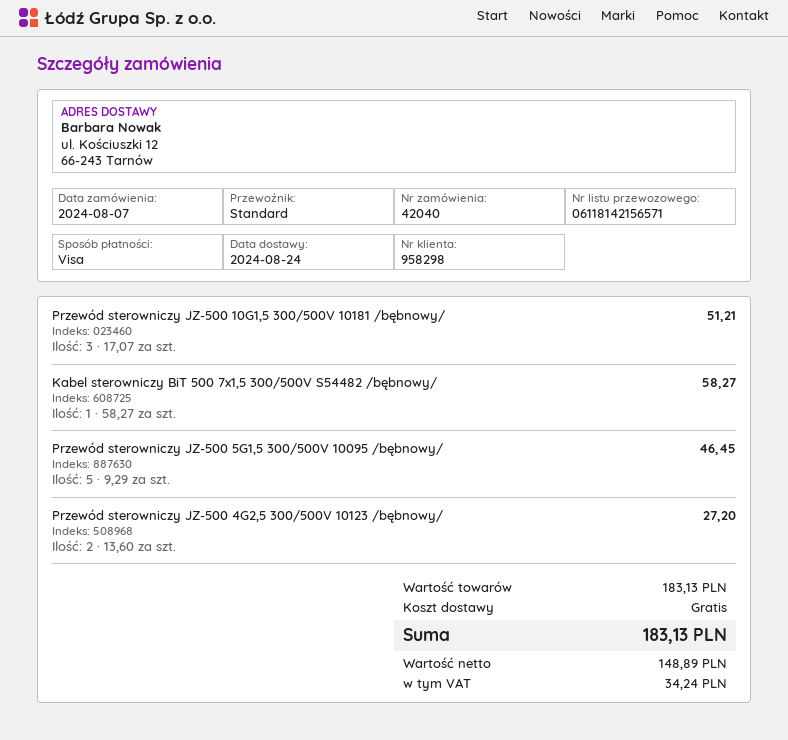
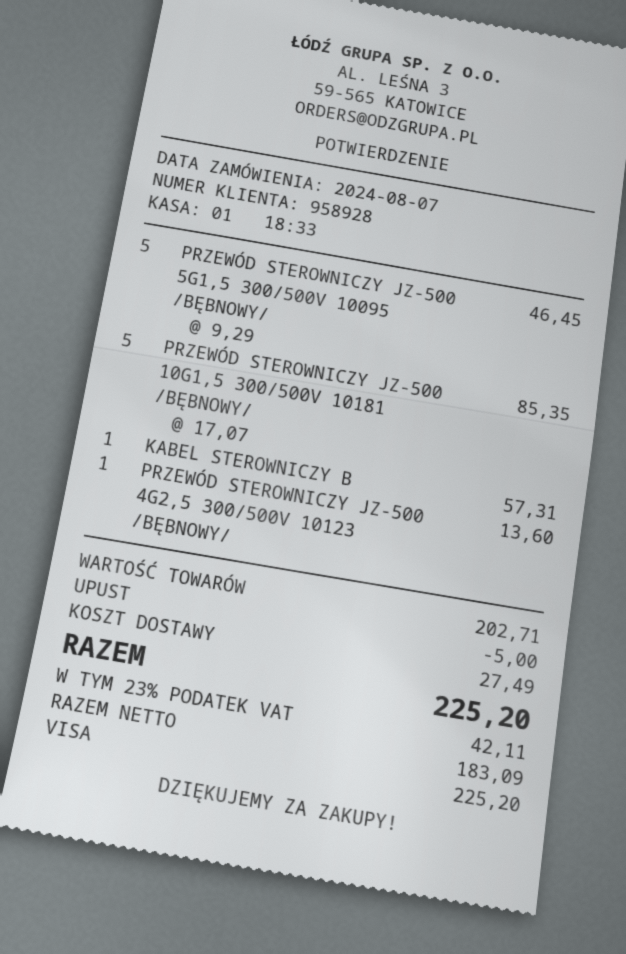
customer number: 958298 -> 958928
Przewód sterowniczy JZ-500 10G1,5 300/500V 10181 /bębnowy/: 3 x 17.07 = 51.21 -> 5 x 17.07 = 85.35
Kabel sterowniczy BiT 500 7x1,5 300/500V S54482 /bębnowy/: 1 x 58.27 = 58.27 -> 1 x 57.31 = 57.31
Przewód sterowniczy JZ-500 4G2,5 300/500V 10123 /bębnowy/: 2 x 13.60 = 27.20 -> 1 x 13.60 = 13.60
subtotal: 183.13 -> 202.71
discount: none -> 5.00
shipping: 0.00 -> 27.49
net: 148.89 -> 183.09
tax: 34.24 -> 42.11
total: 183.13 -> 225.20

